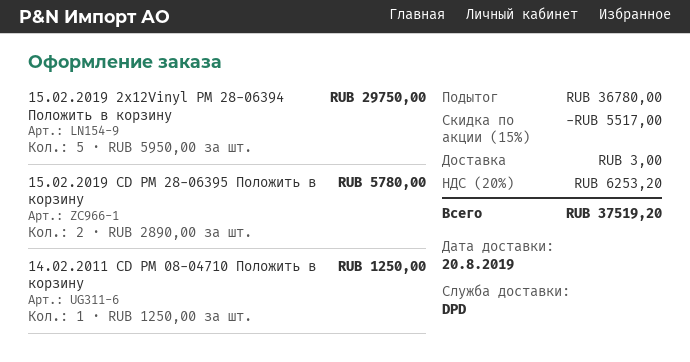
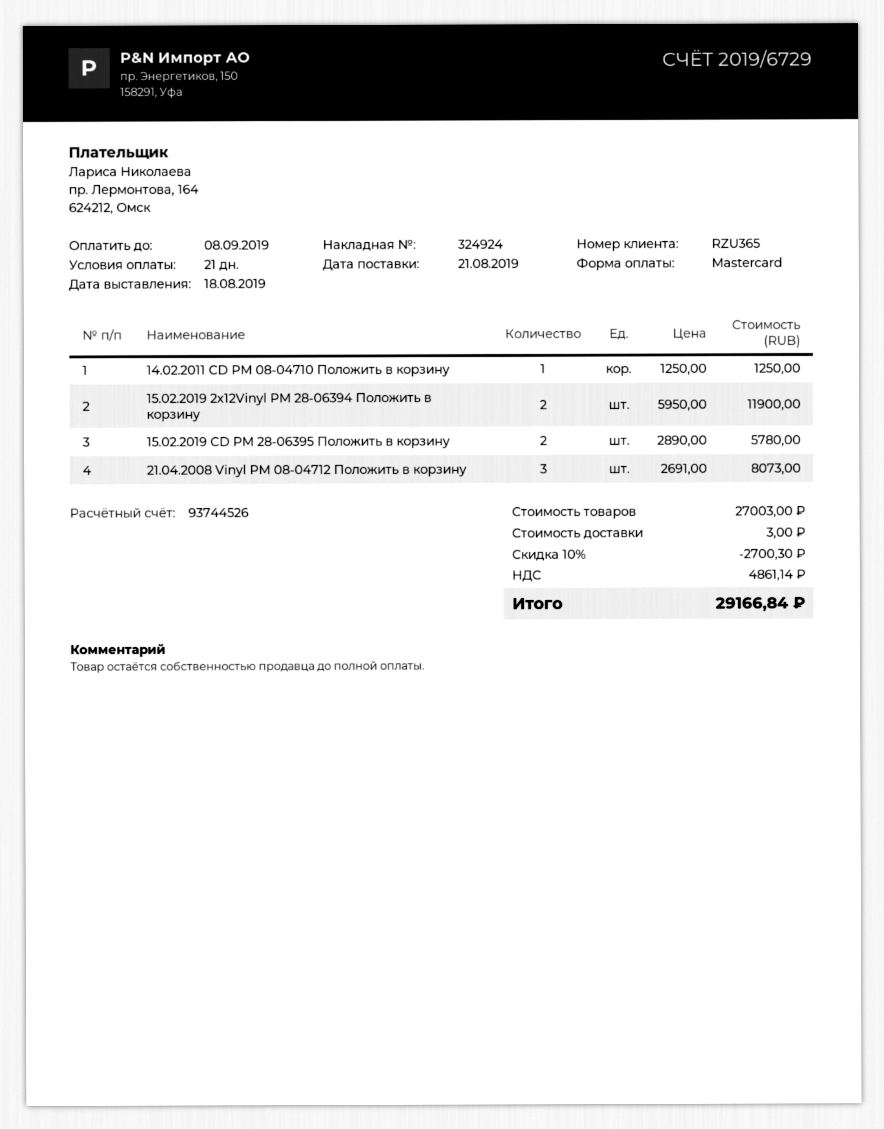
delivery date: 2019-08-20 -> 2019-08-21
15.02.2019 2x12Vinyl PM 28-06394 Положить в корзину: 5 x 5950.00 = 29750.00 -> 2 x 5950.00 = 11900.00
21.04.2008 Vinyl PM 08-04712 Положить в корзину: none -> 3 x 2691.00 = 8073.00
subtotal: 36780.00 -> 27003.00
discount: 15% = 5517.00 -> 10% = 2700.30
tax: 6253.20 -> 4861.14
total: 37519.20 -> 29166.84

